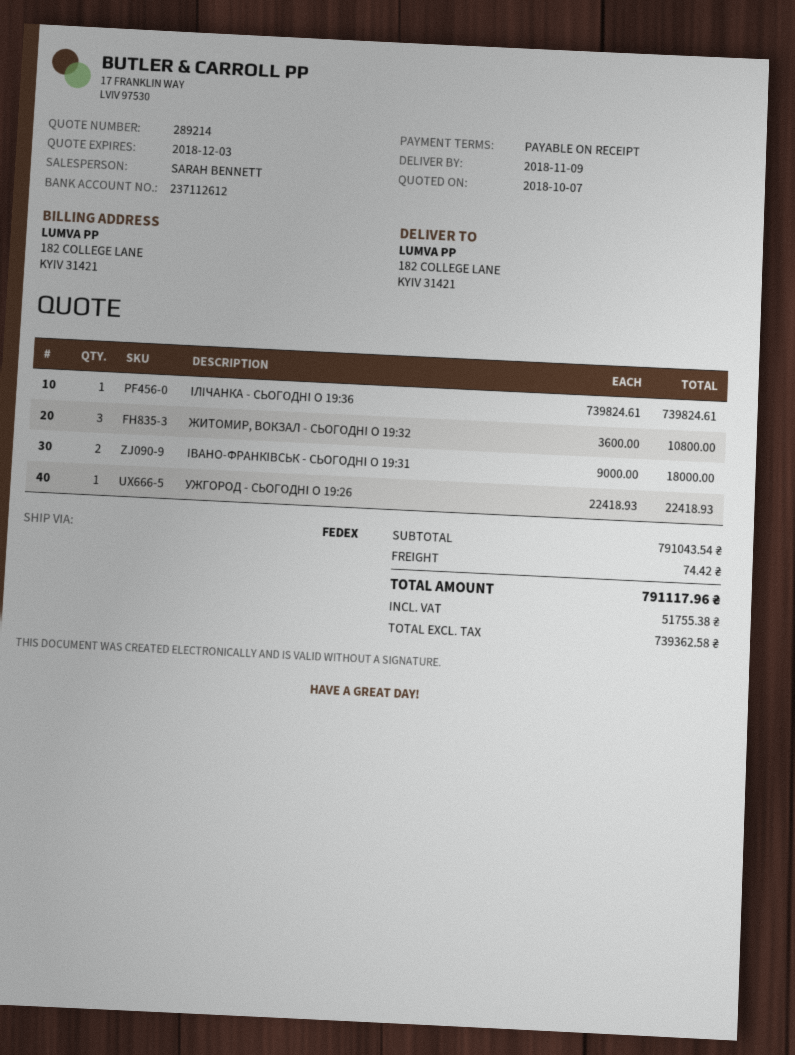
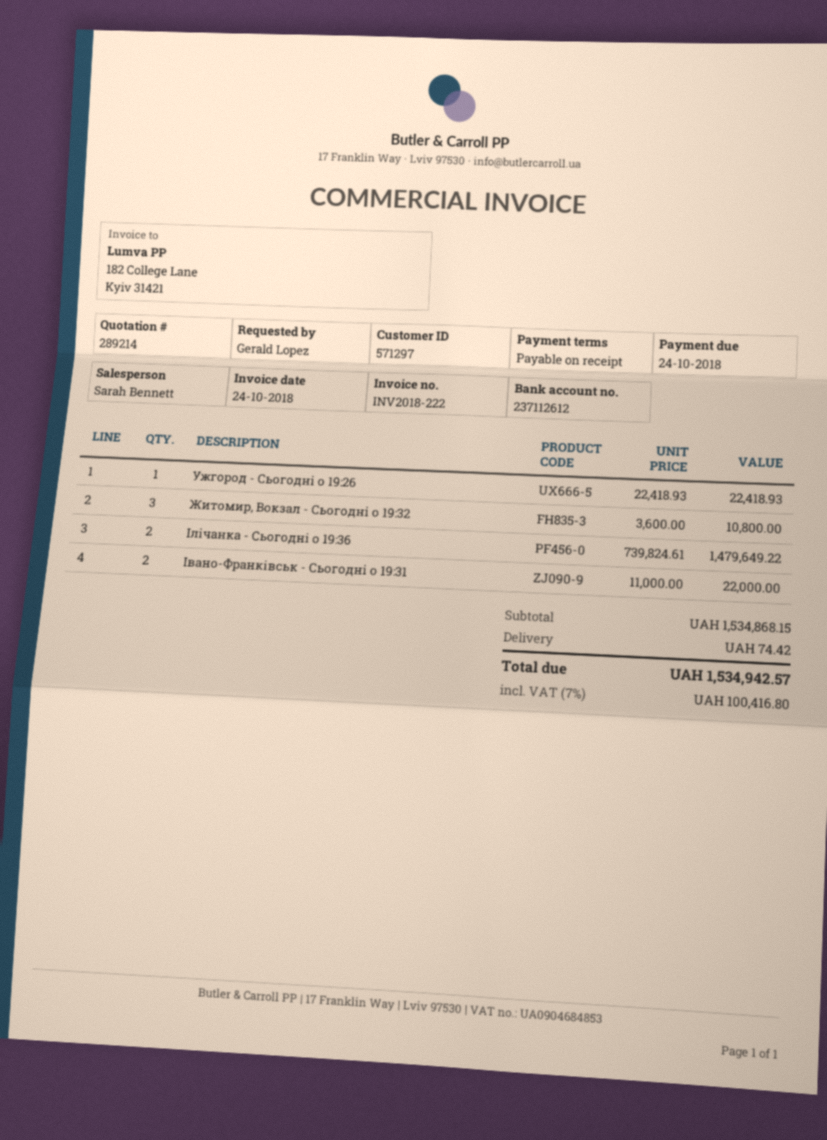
ІЛІЧАНКА - СЬОГОДНІ О 19:36: 1 x 739824.61 = 739824.61 -> 2 x 739824.61 = 1479649.22
ІВАНО-ФРАНКІВСЬК - СЬОГОДНІ О 19:31: 2 x 9000.00 = 18000.00 -> 2 x 11000.00 = 22000.00
subtotal: 791043.54 -> 1534868.15
tax: 51755.38 -> 100416.80
total: 791117.96 -> 1534942.57

